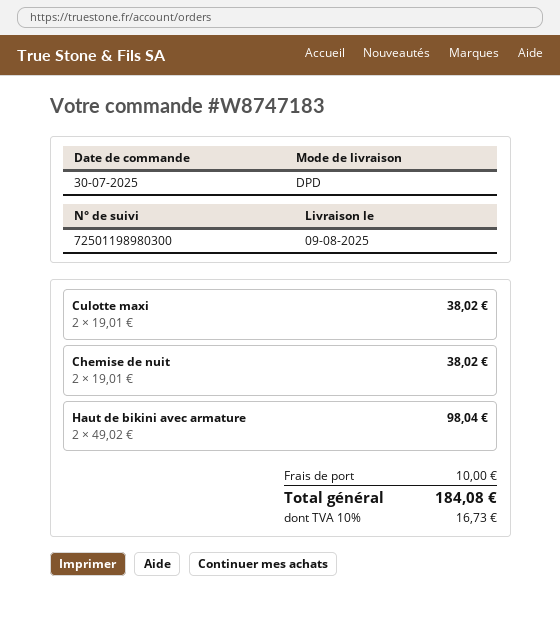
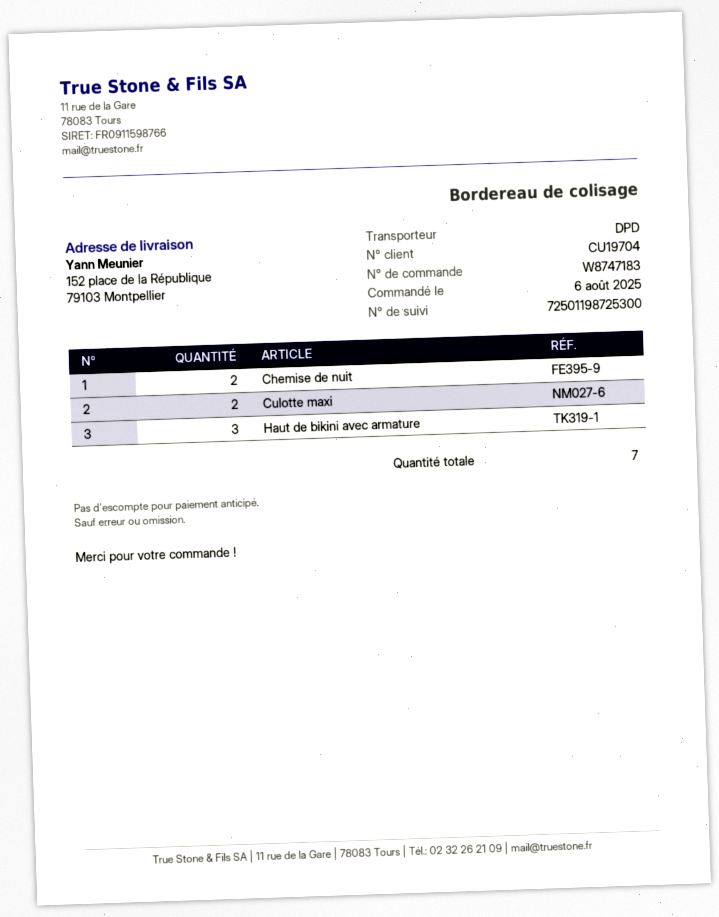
order date: 2025-07-30 -> 2025-08-06
tracking number: 72501198980300 -> 72501198725300
Haut de bikini avec armature: 2 -> 3

